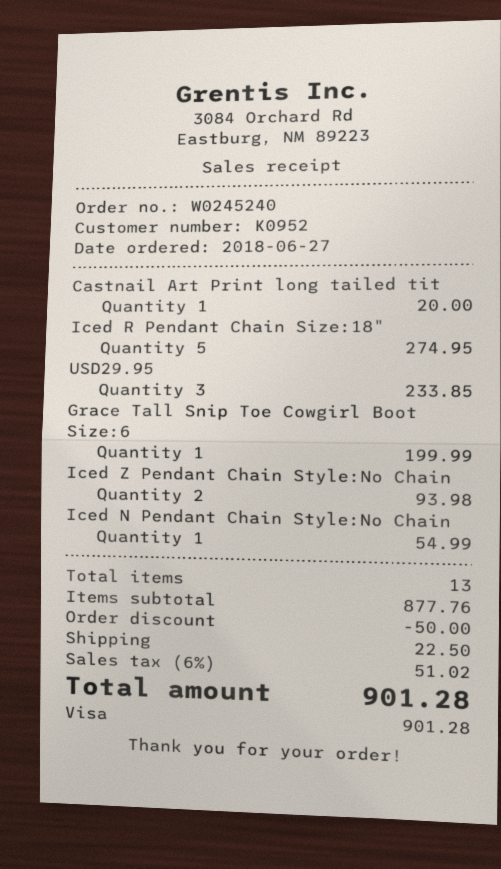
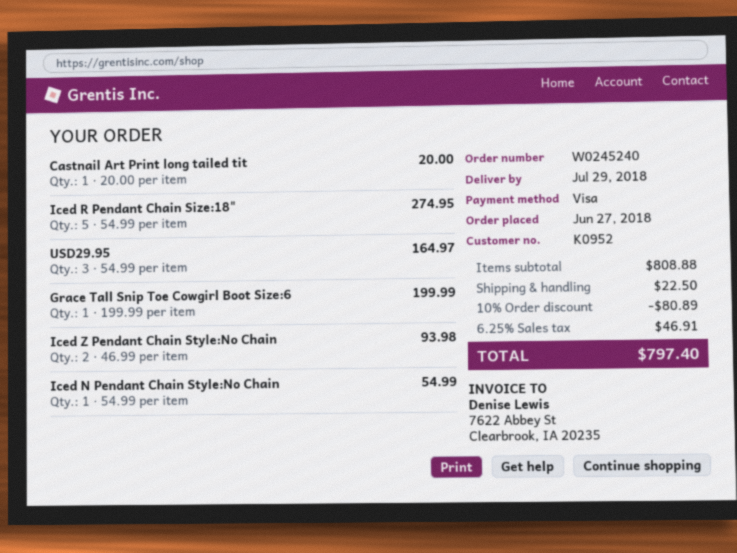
USD29.95: 3 for 233.85 -> 3 for 164.97
subtotal: 877.76 -> 808.88
discount: 50.00 -> 80.89
tax: 6% = 51.02 -> 6.25% = 46.91
total: 901.28 -> 797.40

